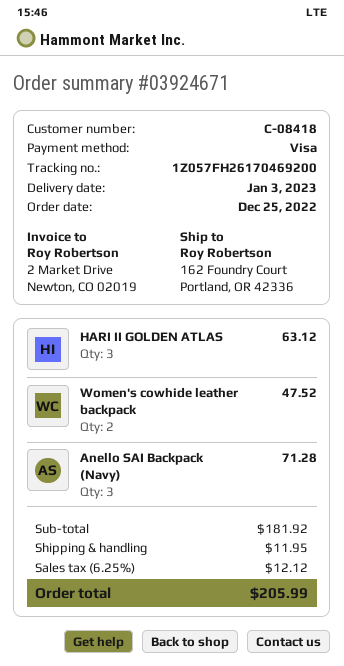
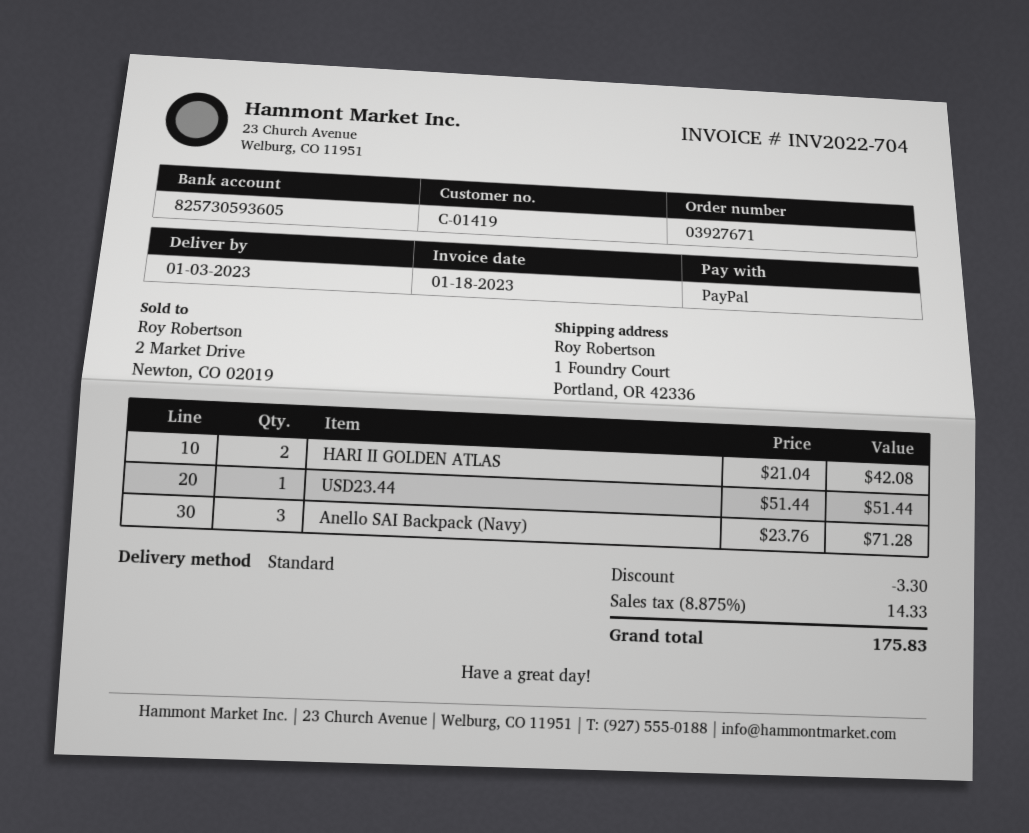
order number: 03924671 -> 03927671
customer number: C-08418 -> C-01419
payment method: Visa -> PayPal
ship to: 162 Foundry Court, Portland, OR 42336 -> 1 Foundry Court, Portland, OR 42336
HARI II GOLDEN ATLAS: 3 for 63.12 -> 2 for 42.08
Women's cowhide leather backpack: 2 for 47.52 -> none
USD23.44: none -> 1 for 51.44
discount: none -> 3.30
shipping: 11.95 -> none
tax: 6.25% = 12.12 -> 8.875% = 14.33
total: 205.99 -> 175.83

